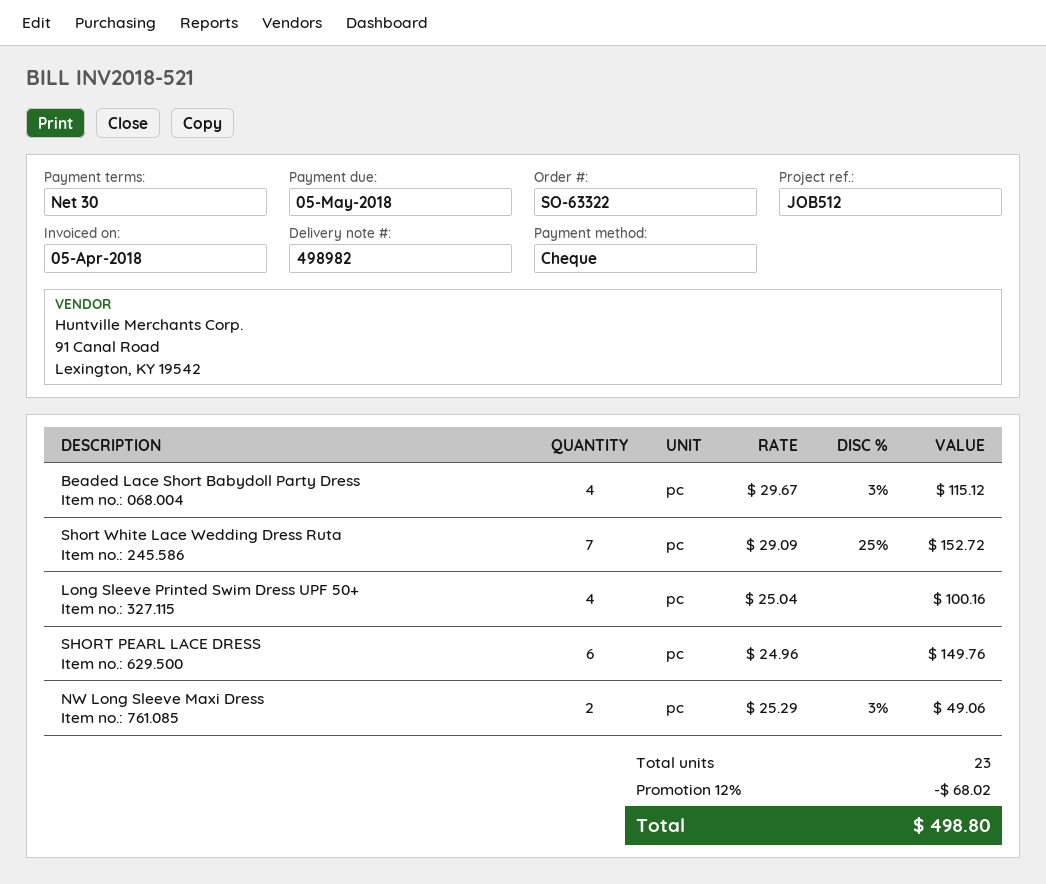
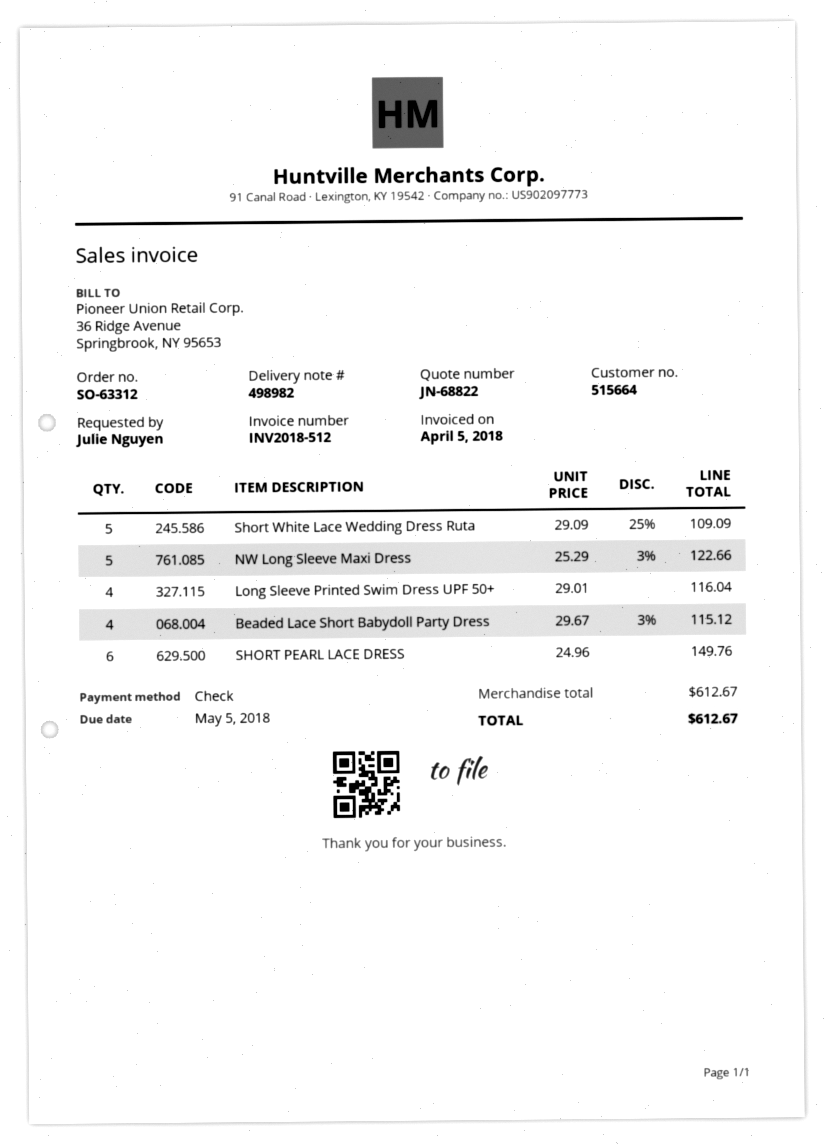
order number: SO-63322 -> SO-63312
invoice number: INV2018-521 -> INV2018-512
Short White Lace Wedding Dress Ruta: 7 x 29.09 - 25% = 152.72 -> 5 x 29.09 - 25% = 109.09
Long Sleeve Printed Swim Dress UPF 50+: 4 x 25.04 = 100.16 -> 4 x 29.01 = 116.04
NW Long Sleeve Maxi Dress: 2 x 25.29 - 3% = 49.06 -> 5 x 25.29 - 3% = 122.66
discount: 12% = 68.02 -> none
total: 498.80 -> 612.67

